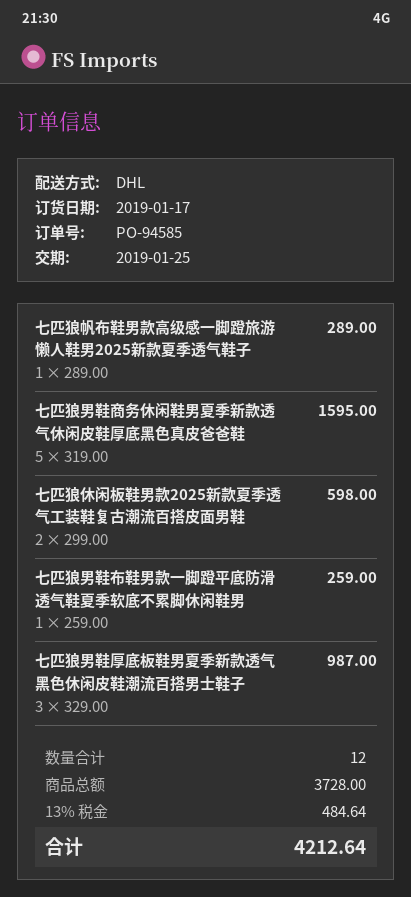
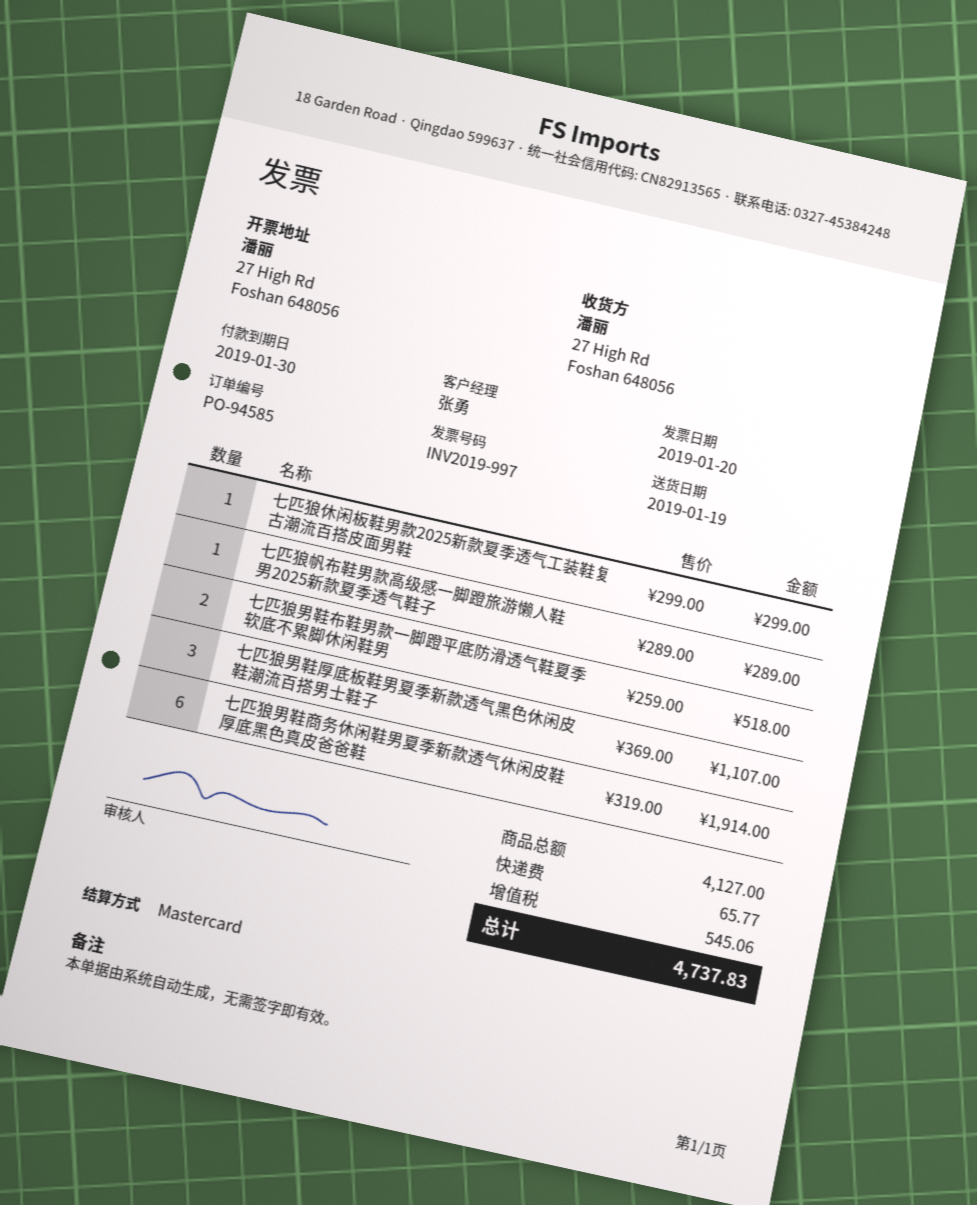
delivery date: 2019-01-25 -> 2019-01-19
七匹狼男鞋商务休闲鞋男夏季新款透气休闲皮鞋厚底黑色真皮爸爸鞋: 5 x 319.00 = 1595.00 -> 6 x 319.00 = 1914.00
七匹狼休闲板鞋男款2025新款夏季透气工装鞋复古潮流百搭皮面男鞋: 2 x 299.00 = 598.00 -> 1 x 299.00 = 299.00
七匹狼男鞋布鞋男款一脚蹬平底防滑透气鞋夏季软底不累脚休闲鞋男: 1 x 259.00 = 259.00 -> 2 x 259.00 = 518.00
七匹狼男鞋厚底板鞋男夏季新款透气黑色休闲皮鞋潮流百搭男士鞋子: 3 x 329.00 = 987.00 -> 3 x 369.00 = 1107.00
subtotal: 3728.00 -> 4127.00
shipping: none -> 65.77
tax: 484.64 -> 545.06
total: 4212.64 -> 4737.83

